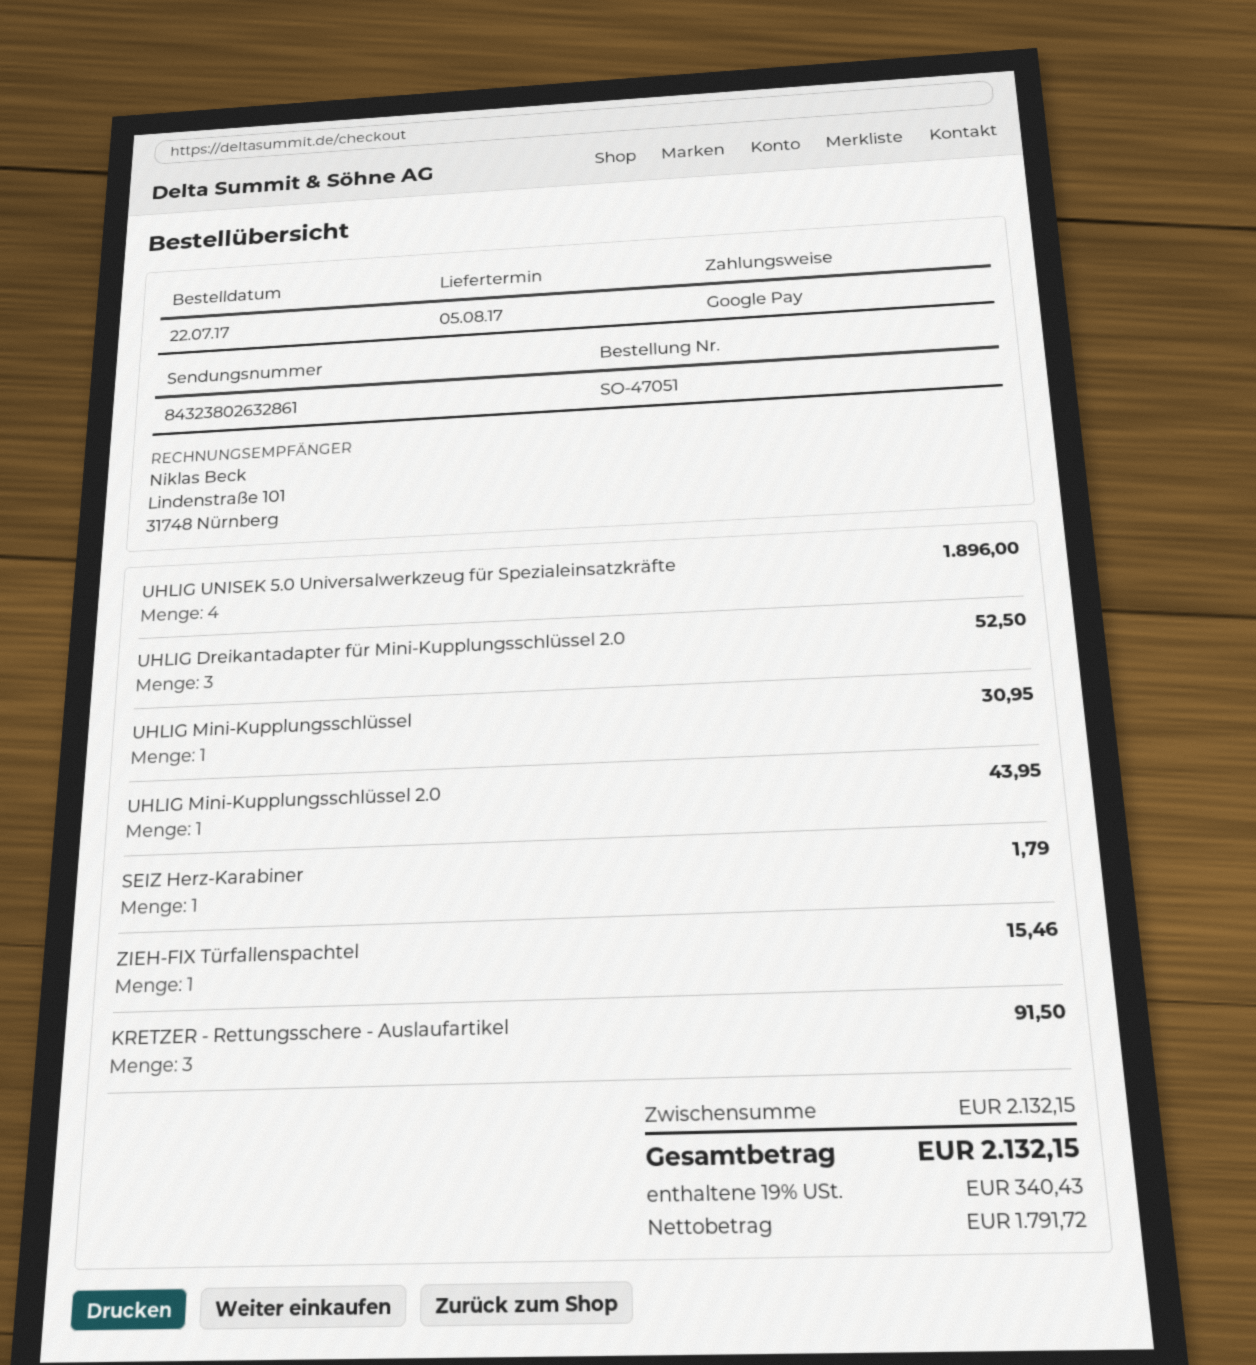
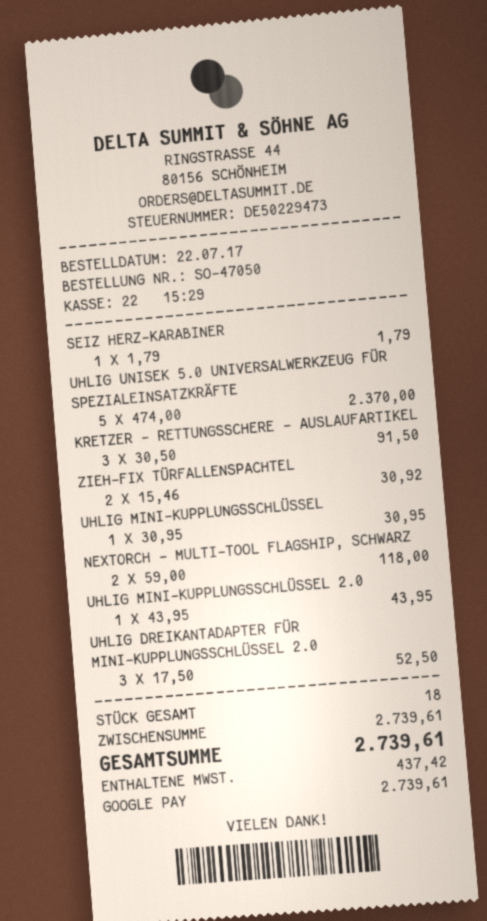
order number: SO-47051 -> SO-47050
UHLIG UNISEK 5.0 Universalwerkzeug für Spezialeinsatzkräfte: 4 for 1896.00 -> 5 for 2370.00
ZIEH-FIX Türfallenspachtel: 1 for 15.46 -> 2 for 30.92
NEXTORCH - MULTI-TOOL FLAGSHIP, SCHWARZ: none -> 2 for 118.00
subtotal: 2132.15 -> 2739.61
tax: 340.43 -> 437.42
total: 2132.15 -> 2739.61

